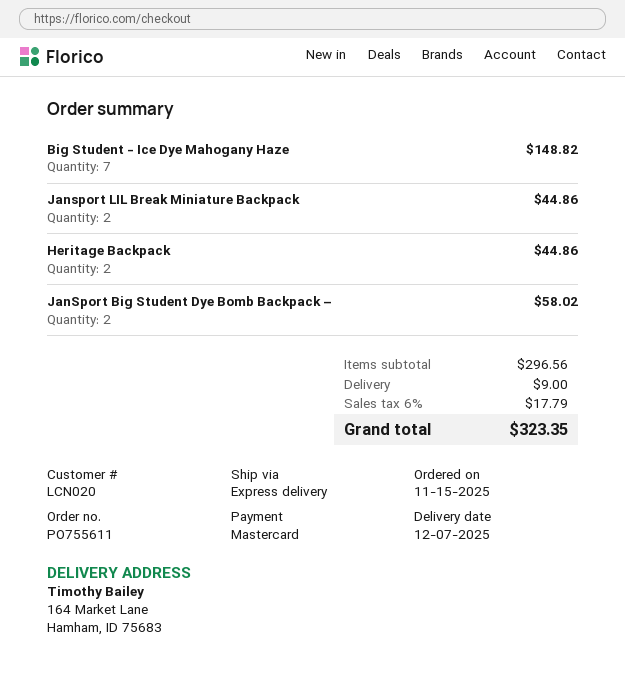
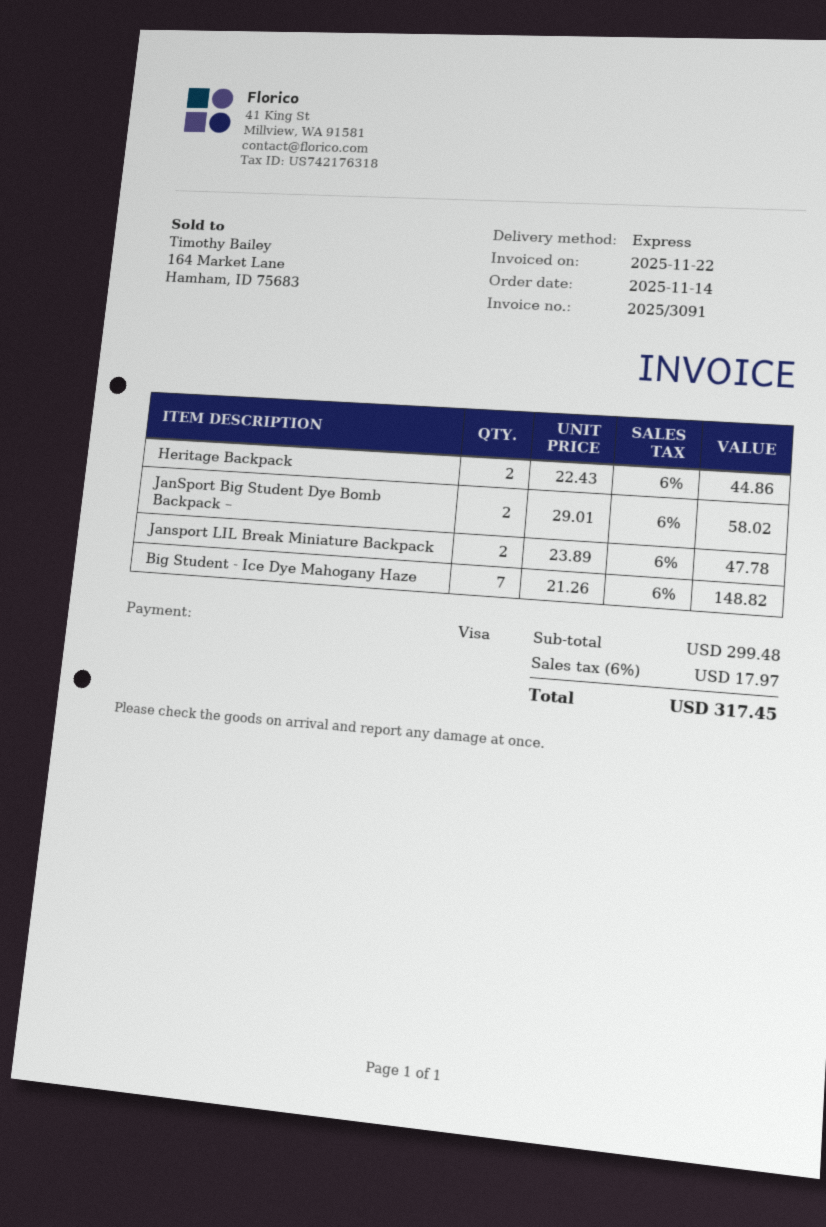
order date: 2025-11-15 -> 2025-11-14
payment method: Mastercard -> Visa
Jansport LIL Break Miniature Backpack: 2 for 44.86 -> 2 for 47.78
subtotal: 296.56 -> 299.48
shipping: 9.00 -> none
tax: 6% = 17.79 -> 6% = 17.97
total: 323.35 -> 317.45

